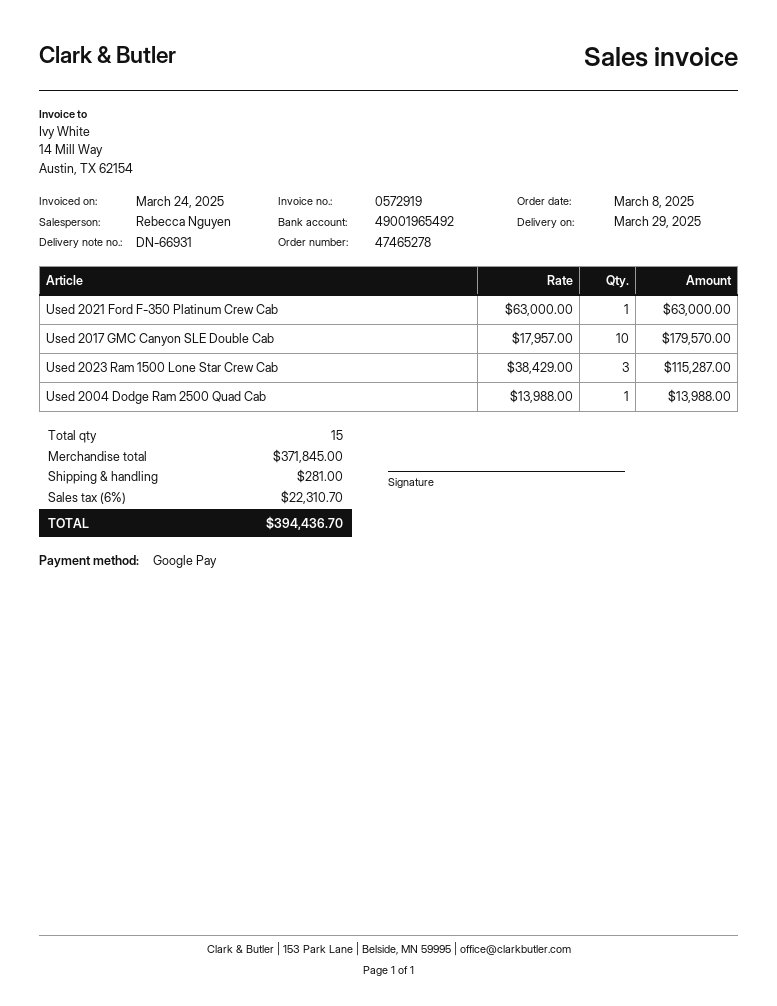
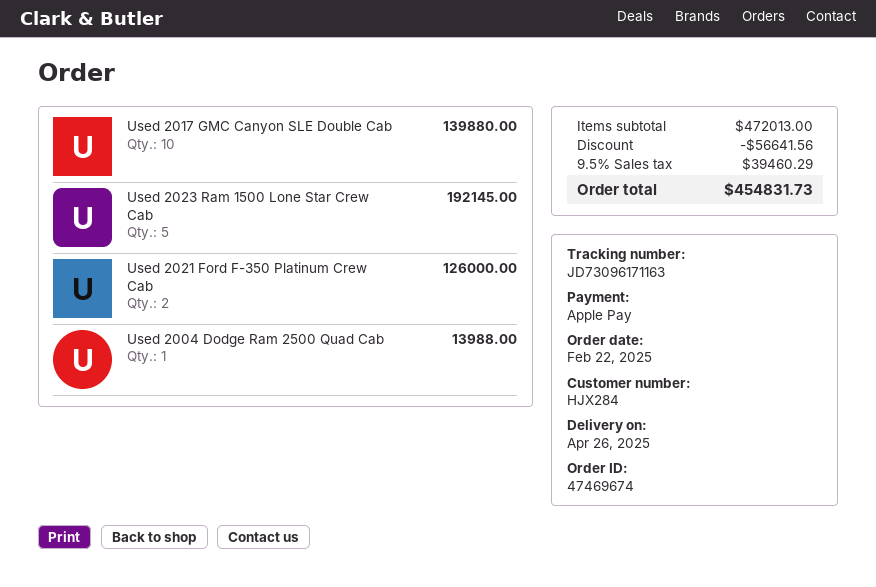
order number: 47465278 -> 47469674
order date: 2025-03-08 -> 2025-02-22
delivery date: 2025-03-29 -> 2025-04-26
payment method: Google Pay -> Apple Pay
Used 2021 Ford F-350 Platinum Crew Cab: 1 for 63000.00 -> 2 for 126000.00
Used 2017 GMC Canyon SLE Double Cab: 10 for 179570.00 -> 10 for 139880.00
Used 2023 Ram 1500 Lone Star Crew Cab: 3 for 115287.00 -> 5 for 192145.00
subtotal: 371845.00 -> 472013.00
discount: none -> 56641.56
shipping: 281.00 -> none
tax: 6% = 22310.70 -> 9.5% = 39460.29
total: 394436.70 -> 454831.73

